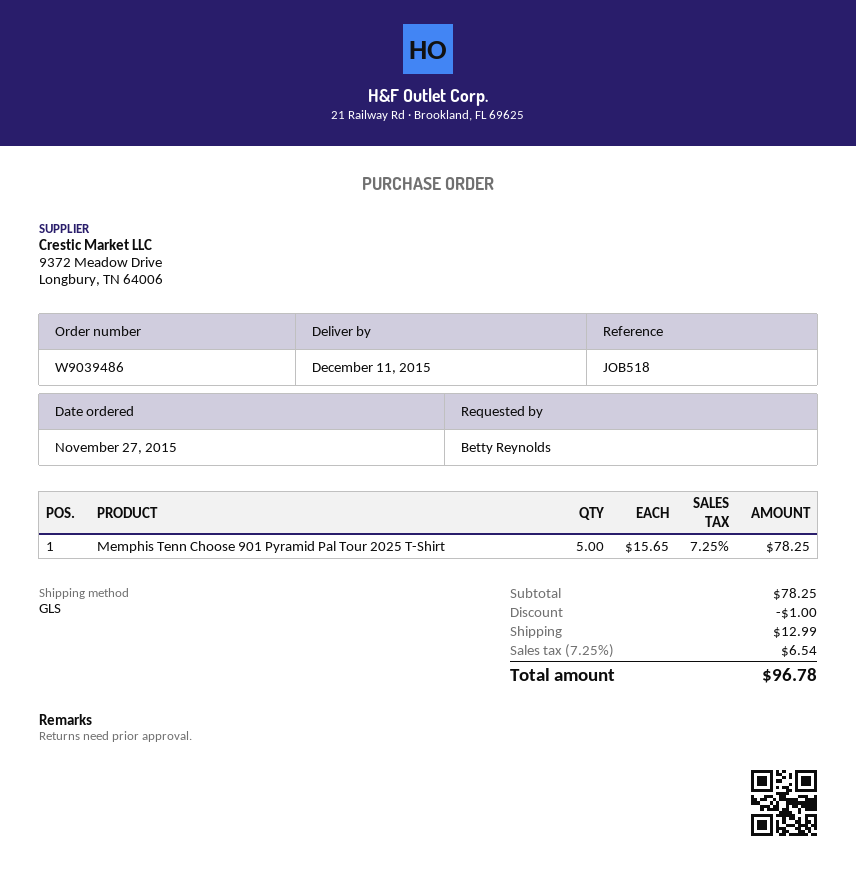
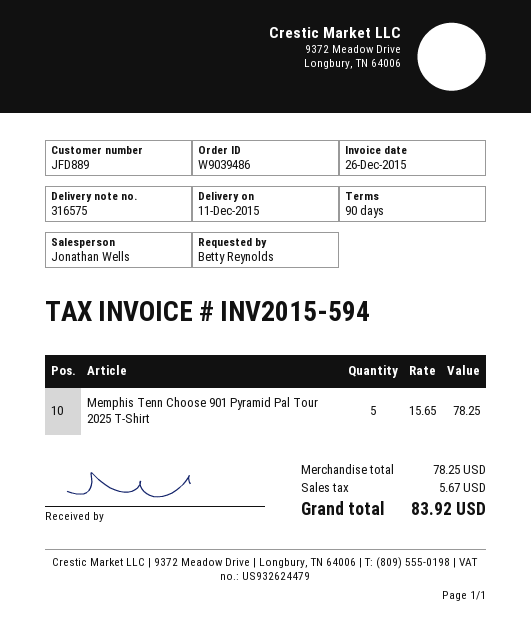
discount: 1.00 -> none
shipping: 12.99 -> none
tax: 6.54 -> 5.67
total: 96.78 -> 83.92

